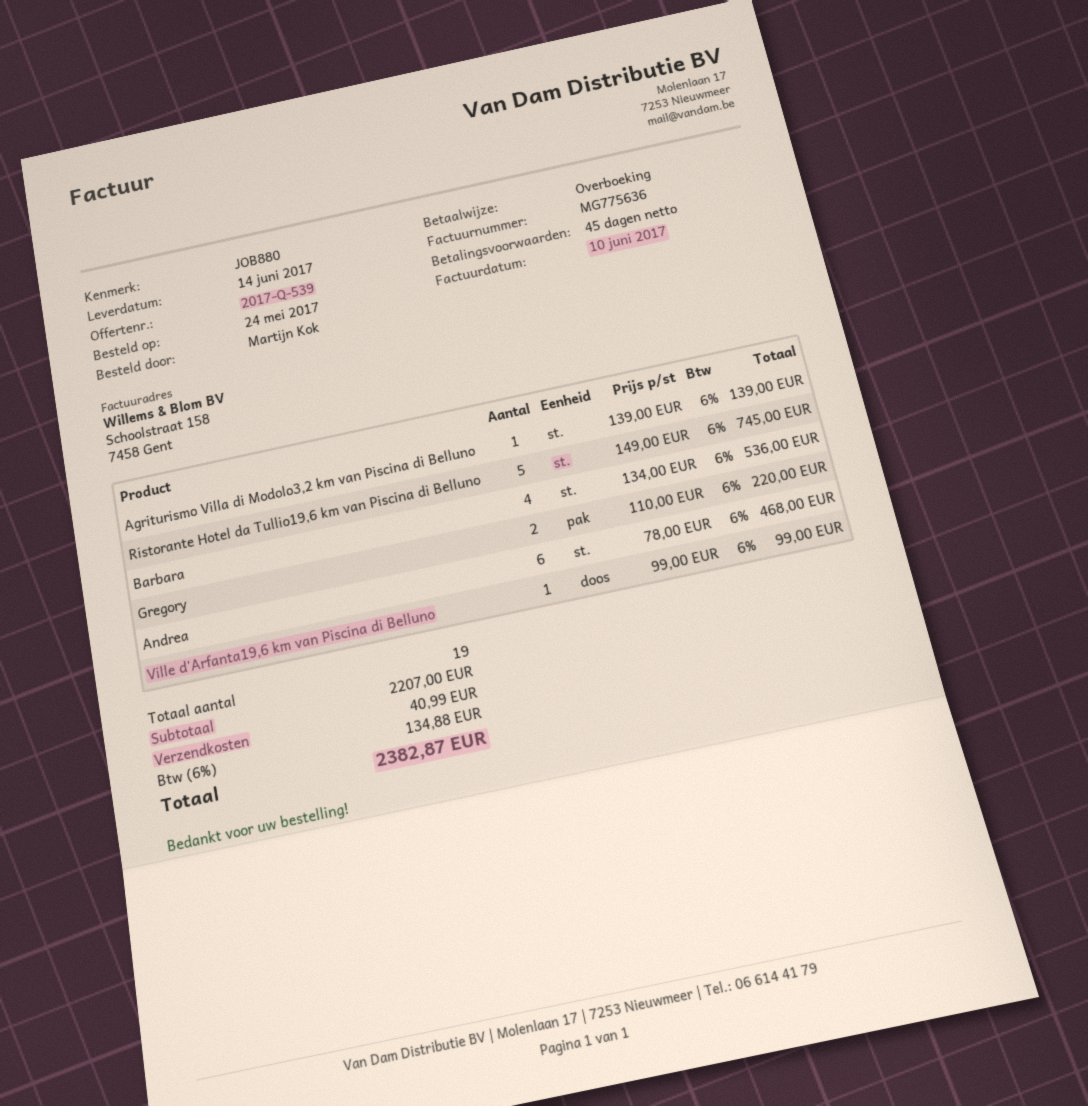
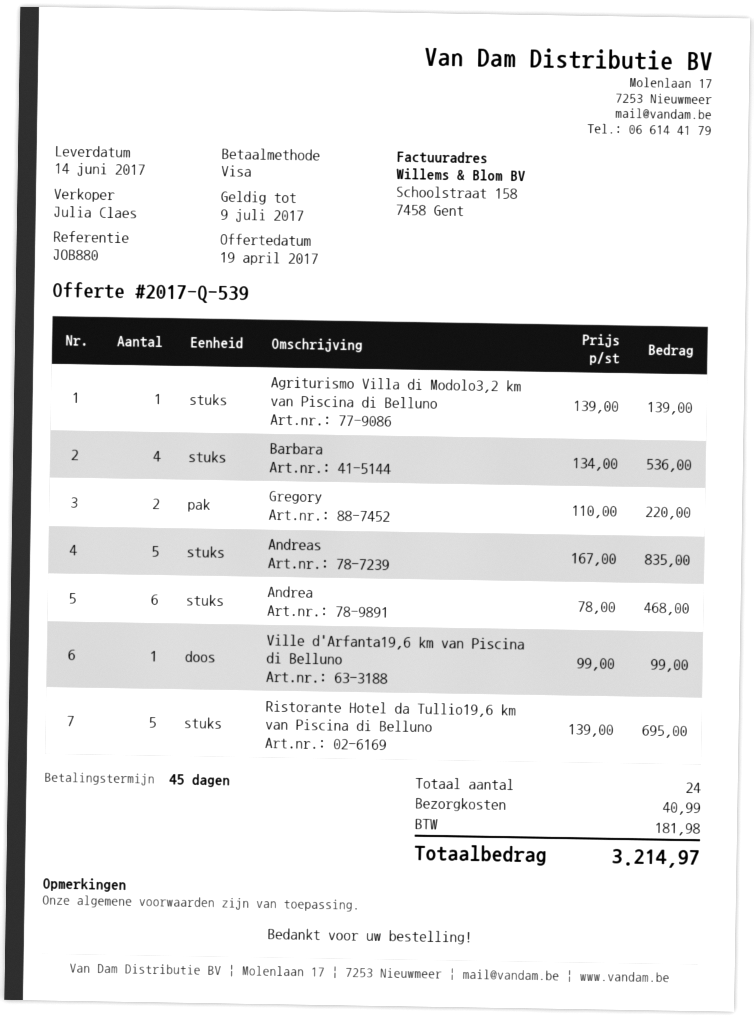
payment method: bank transfer -> Visa
Ristorante Hotel da Tullio19,6 km van Piscina di Belluno: 5 x 149.00 = 745.00 -> 5 x 139.00 = 695.00
Andreas: none -> 5 x 167.00 = 835.00
total quantity: 19 -> 24
tax: 134.88 -> 181.98
total: 2382.87 -> 3214.97

